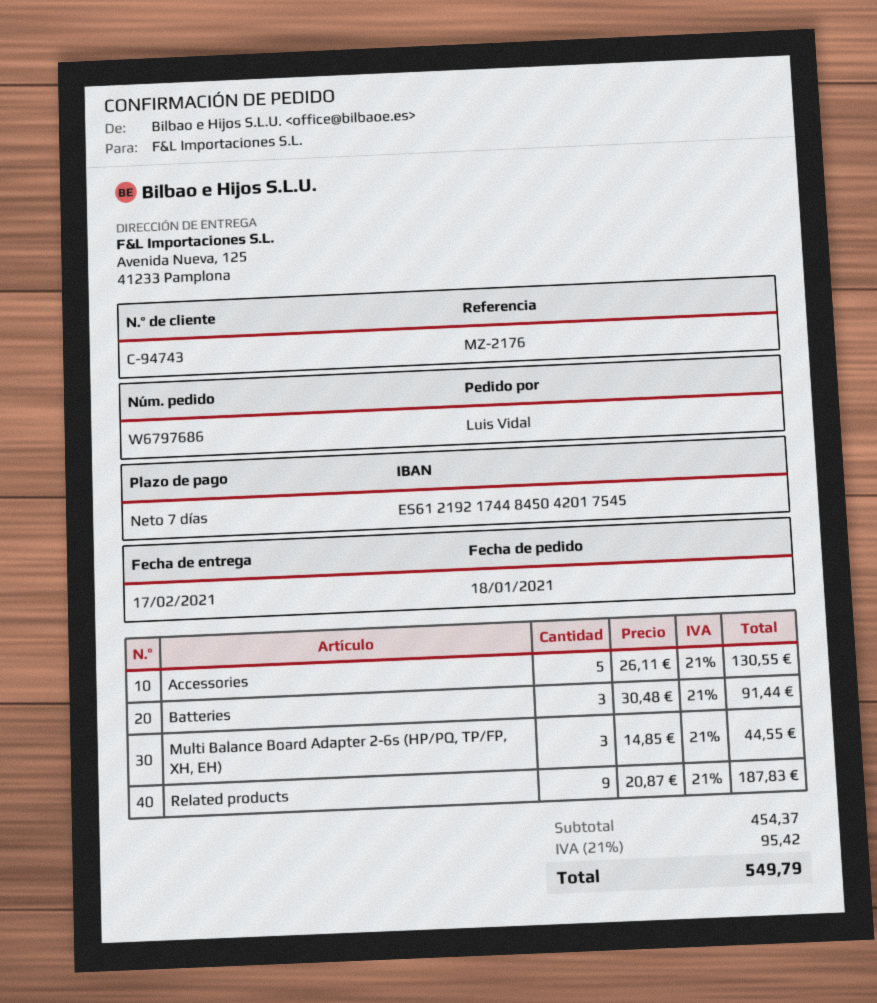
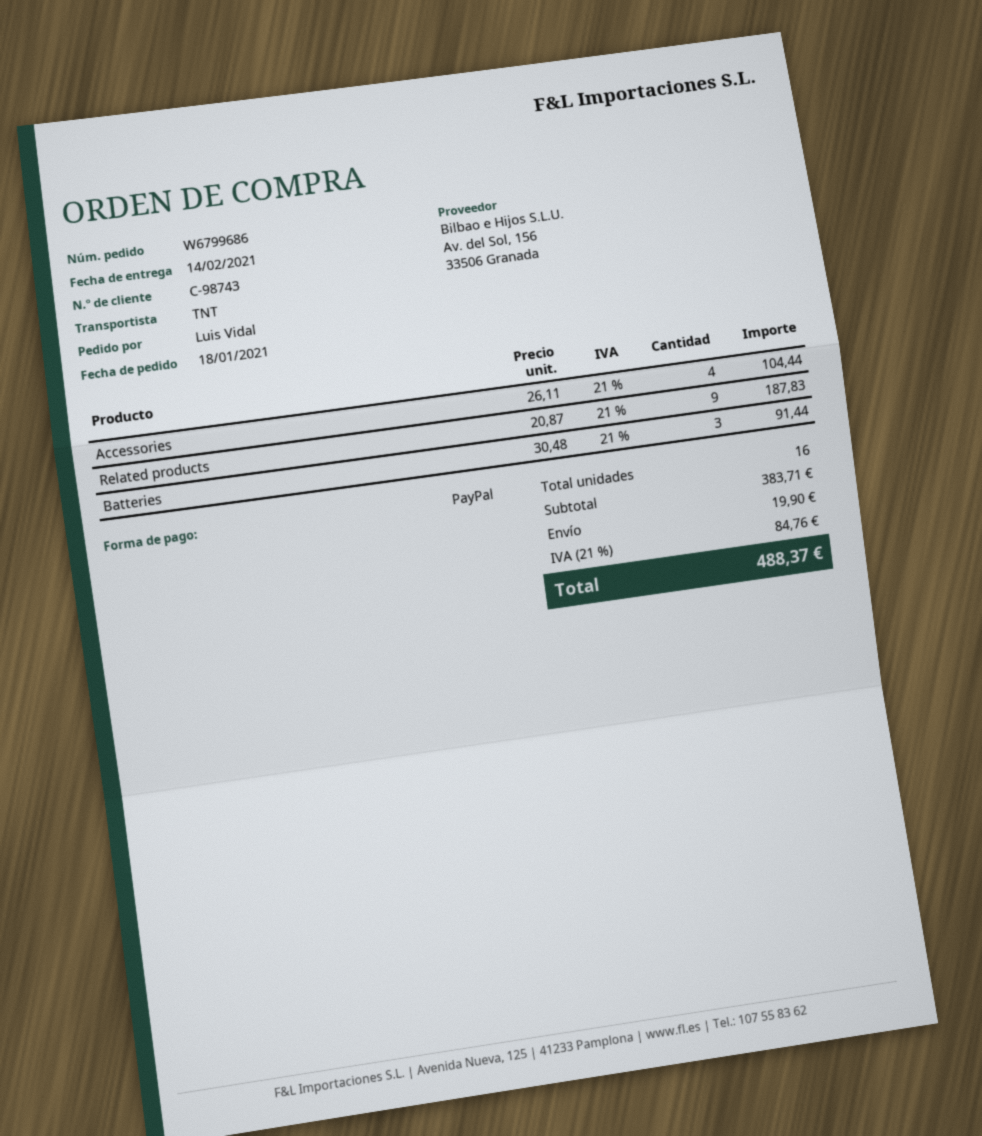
order number: W6797686 -> W6799686
delivery date: 2021-02-17 -> 2021-02-14
customer number: C-94743 -> C-98743
Accessories: 5 x 26.11 = 130.55 -> 4 x 26.11 = 104.44
Multi Balance Board Adapter 2-6s (HP/PQ, TP/FP, XH, EH): 3 x 14.85 = 44.55 -> none
subtotal: 454.37 -> 383.71
shipping: none -> 19.90
tax: 21% = 95.42 -> 21% = 84.76
total: 549.79 -> 488.37

